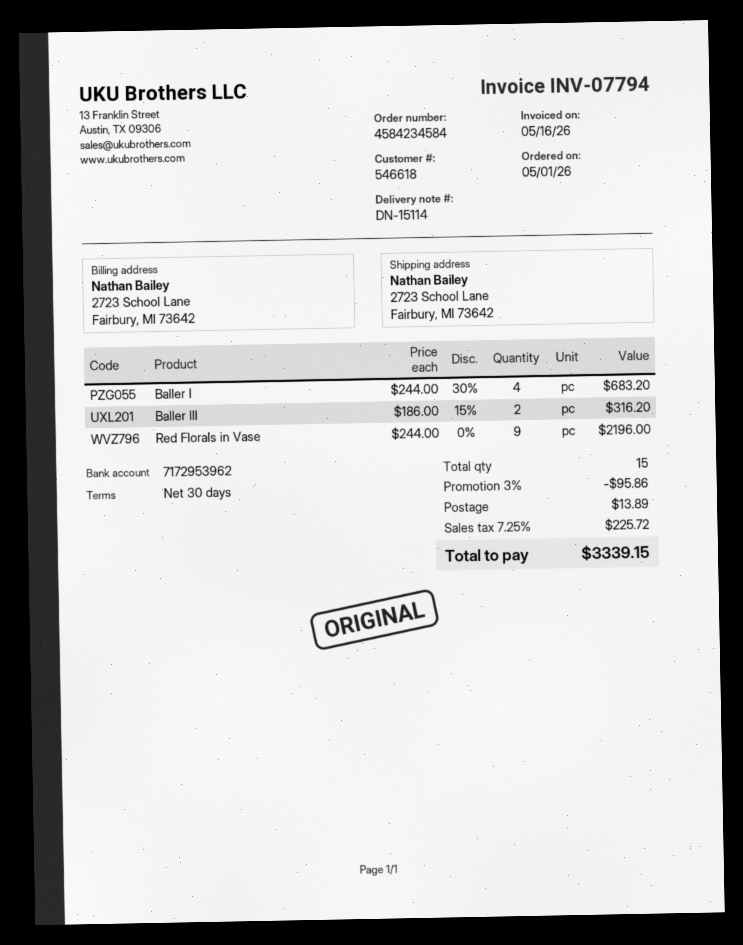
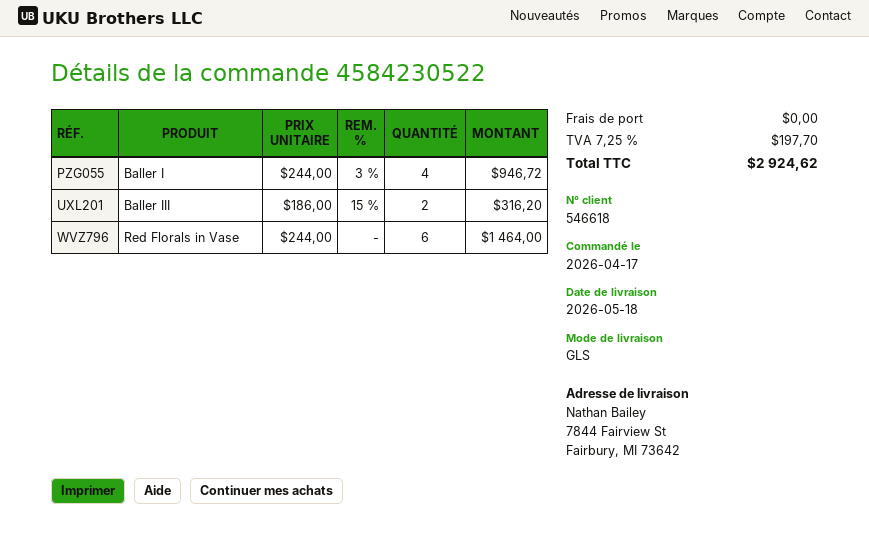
order number: 4584234584 -> 4584230522
order date: 2026-05-01 -> 2026-04-17
ship to: 2723 School Lane, Fairbury, MI 73642 -> 7844 Fairview St, Fairbury, MI 73642
Baller I: 4 x 244.00 - 30% = 683.20 -> 4 x 244.00 - 3% = 946.72
Red Florals in Vase: 9 x 244.00 = 2196.00 -> 6 x 244.00 = 1464.00
discount: 3% = 95.86 -> none
shipping: 13.89 -> 0.00
tax: 7.25% = 225.72 -> 7.25% = 197.70
total: 3339.15 -> 2924.62

